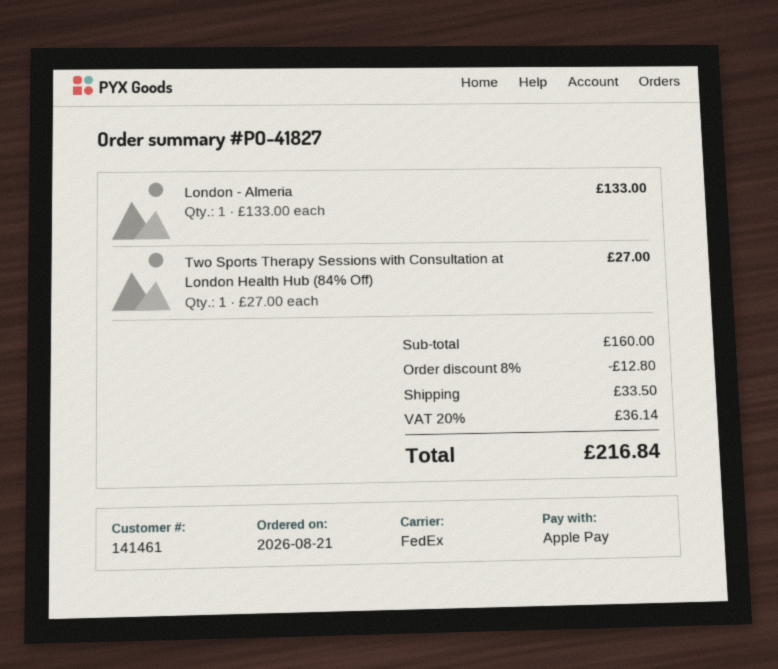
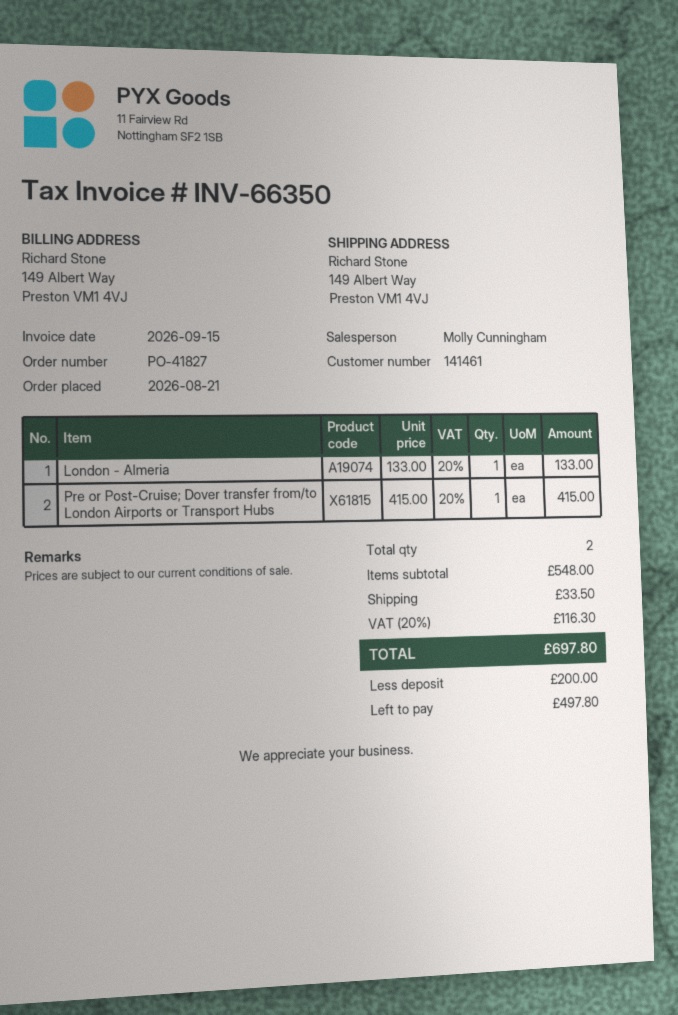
Two Sports Therapy Sessions with Consultation at London Health Hub (84% Off): 1 x 27.00 = 27.00 -> none
Pre or Post-Cruise; Dover transfer from/to London Airports or Transport Hubs: none -> 1 x 415.00 = 415.00
subtotal: 160.00 -> 548.00
discount: 8% = 12.80 -> none
tax: 20% = 36.14 -> 20% = 116.30
total: 216.84 -> 697.80

